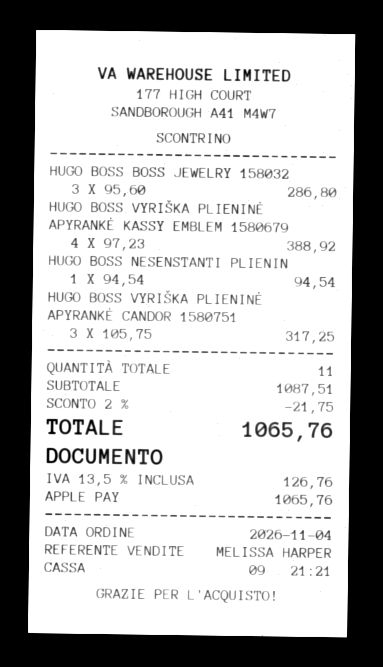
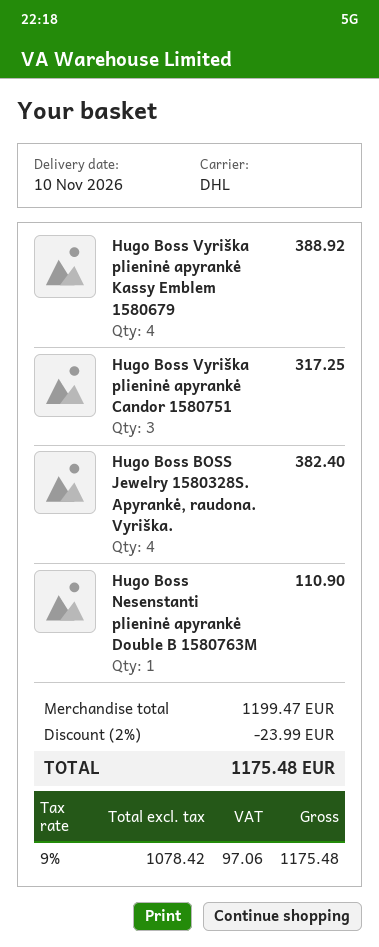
HUGO BOSS BOSS JEWELRY 158032: 3 for 286.80 -> 4 for 382.40
HUGO BOSS NESENSTANTI PLIENIN: 1 for 94.54 -> 1 for 110.90
subtotal: 1087.51 -> 1199.47
discount: 2% = 21.75 -> 2% = 23.99
tax: 13.5% = 126.76 -> 9% = 97.06
total: 1065.76 -> 1175.48

